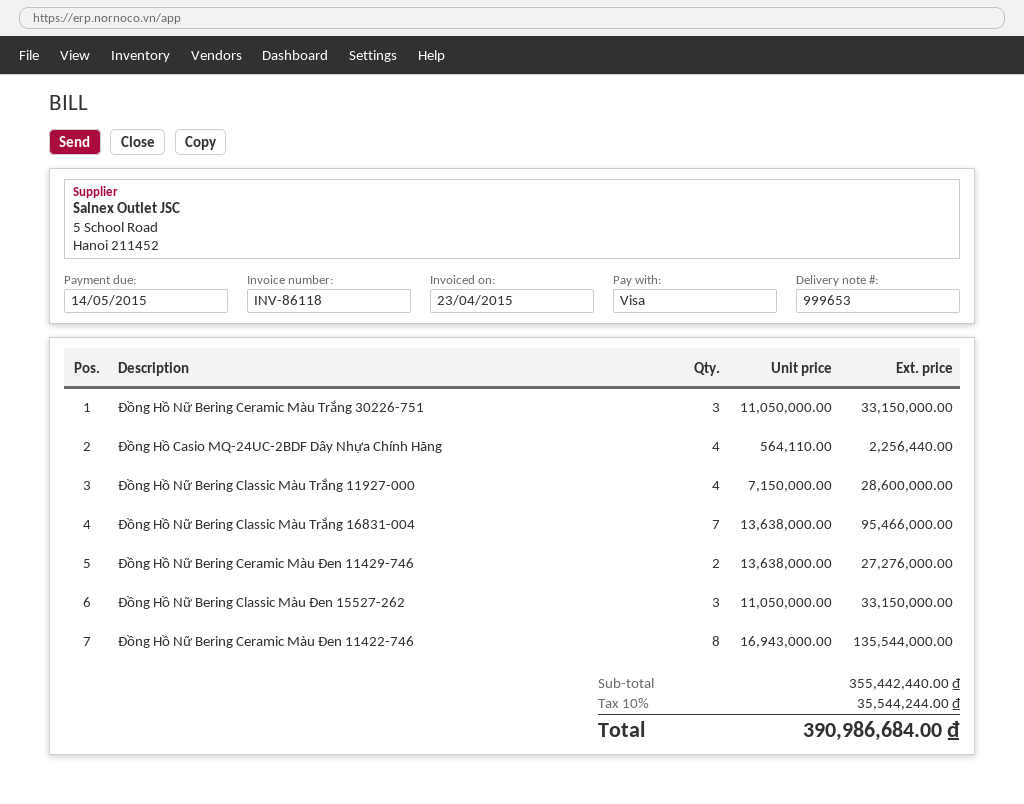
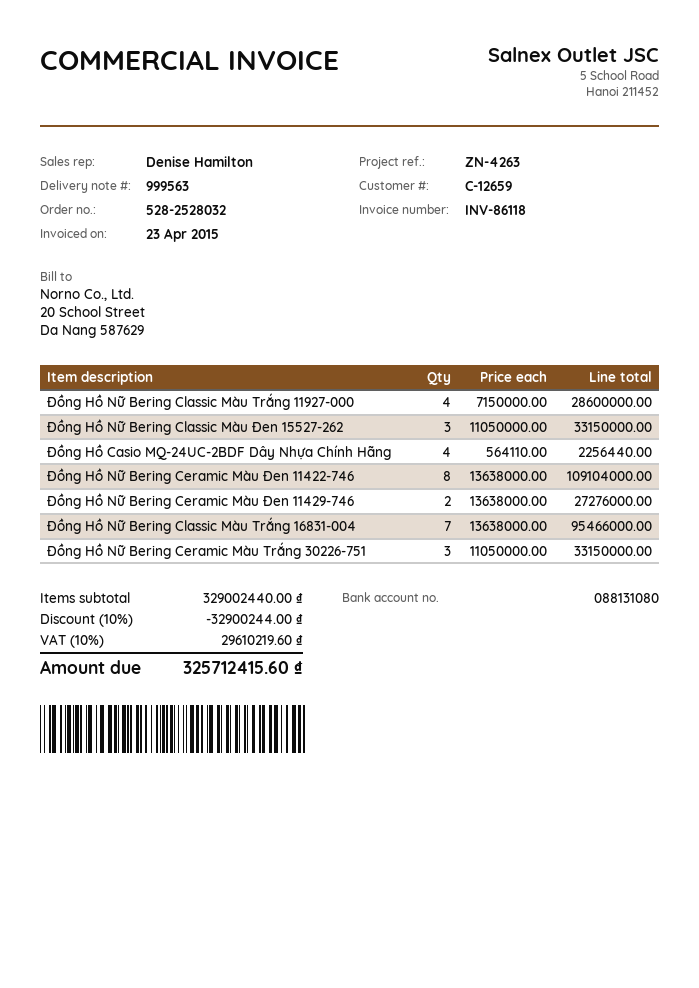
delivery note number: 999653 -> 999563
Đồng Hồ Nữ Bering Ceramic Màu Đen 11422-746: 8 x 16943000.00 = 135544000.00 -> 8 x 13638000.00 = 109104000.00
subtotal: 355442440.00 -> 329002440.00
discount: none -> 10% = 32900244.00
tax: 10% = 35544244.00 -> 10% = 29610219.60
total: 390986684.00 -> 325712415.60

